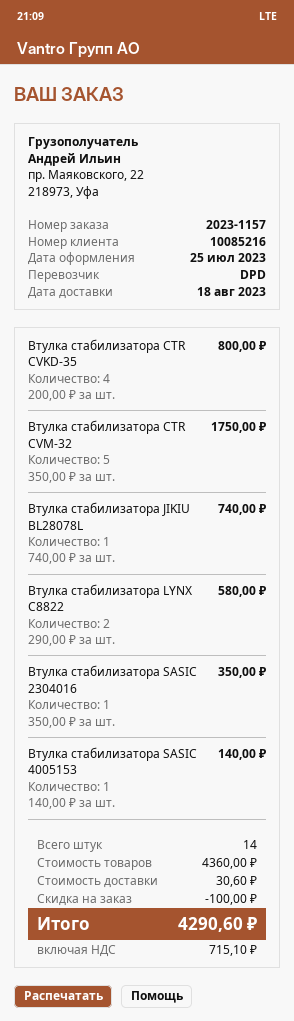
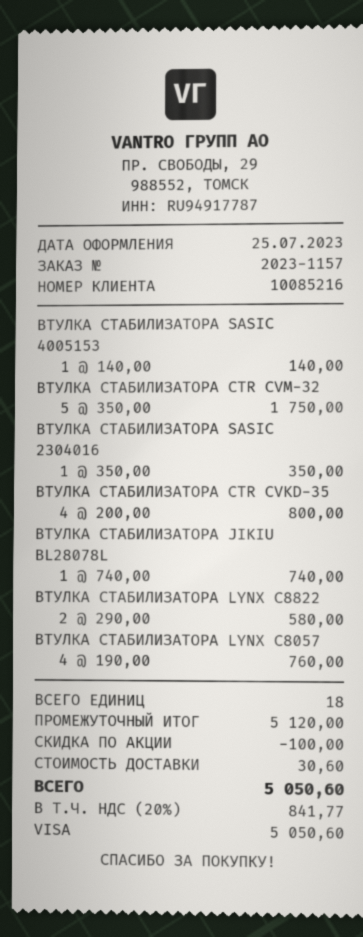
ВТУЛКА СТАБИЛИЗАТОРА LYNX C8057: none -> 4 x 190.00 = 760.00
total quantity: 14 -> 18
subtotal: 4360.00 -> 5120.00
tax: 715.10 -> 841.77
total: 4290.60 -> 5050.60

